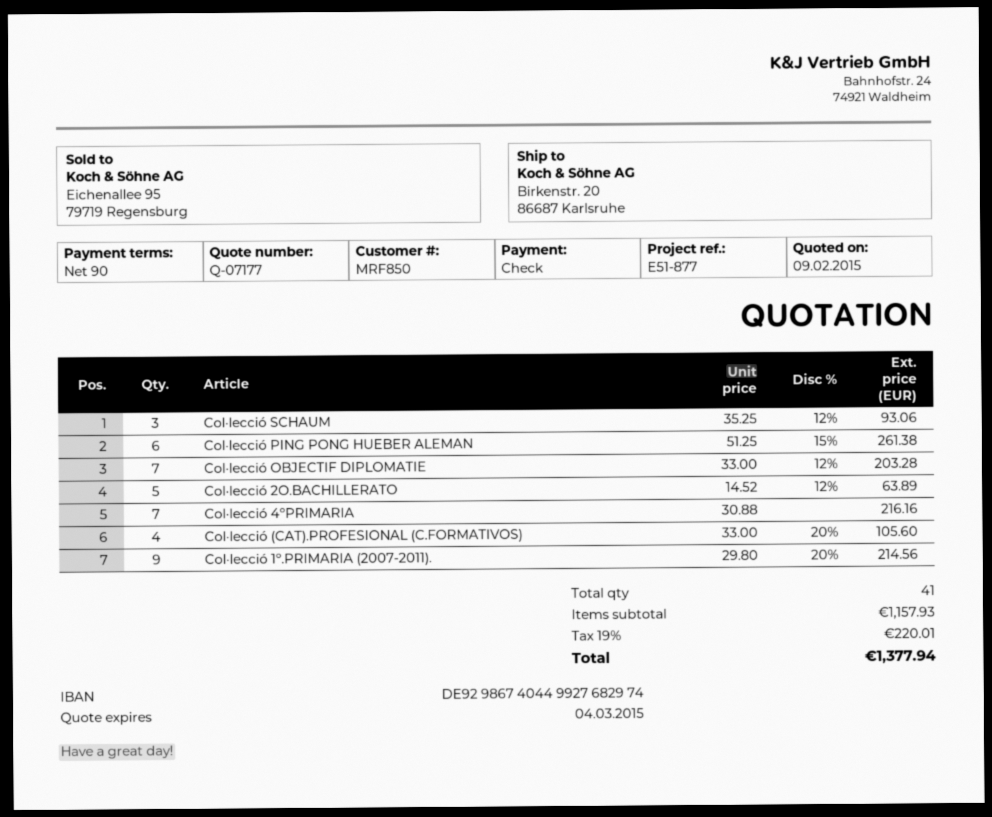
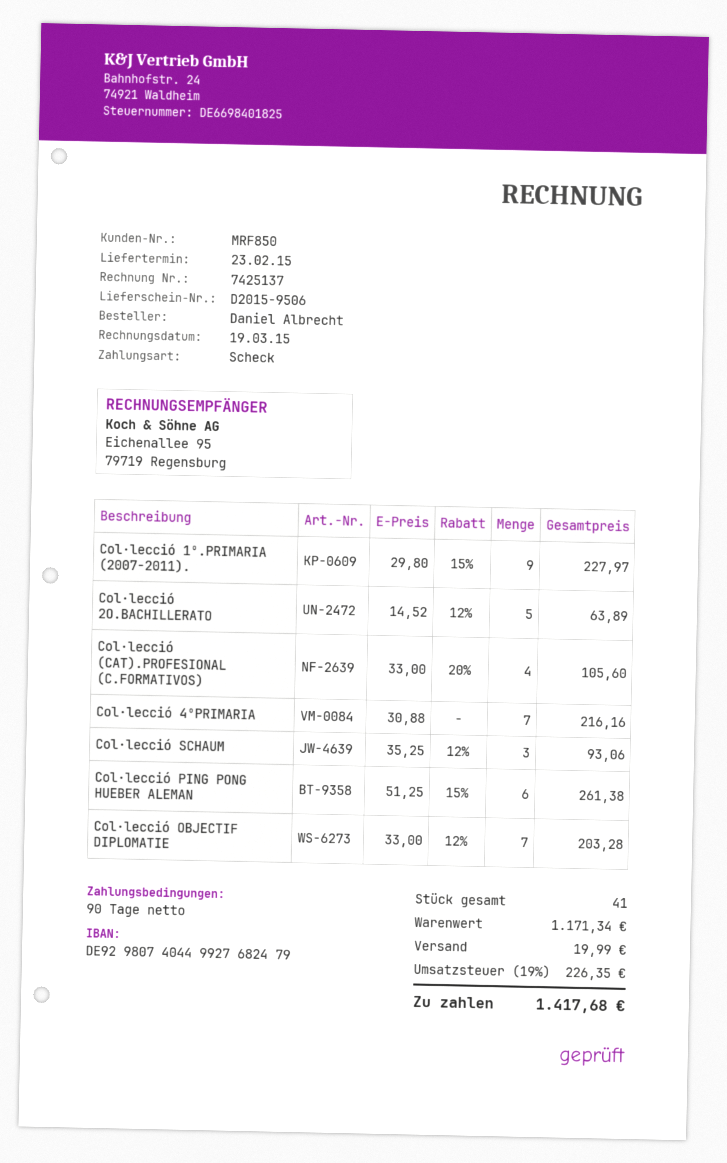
bank account: DE92986740449927682974 -> DE92980740449927682479
Col·lecció 1º.PRIMARIA (2007-2011).: 9 x 29.80 - 20% = 214.56 -> 9 x 29.80 - 15% = 227.97
subtotal: 1157.93 -> 1171.34
shipping: none -> 19.99
tax: 19% = 220.01 -> 19% = 226.35
total: 1377.94 -> 1417.68

